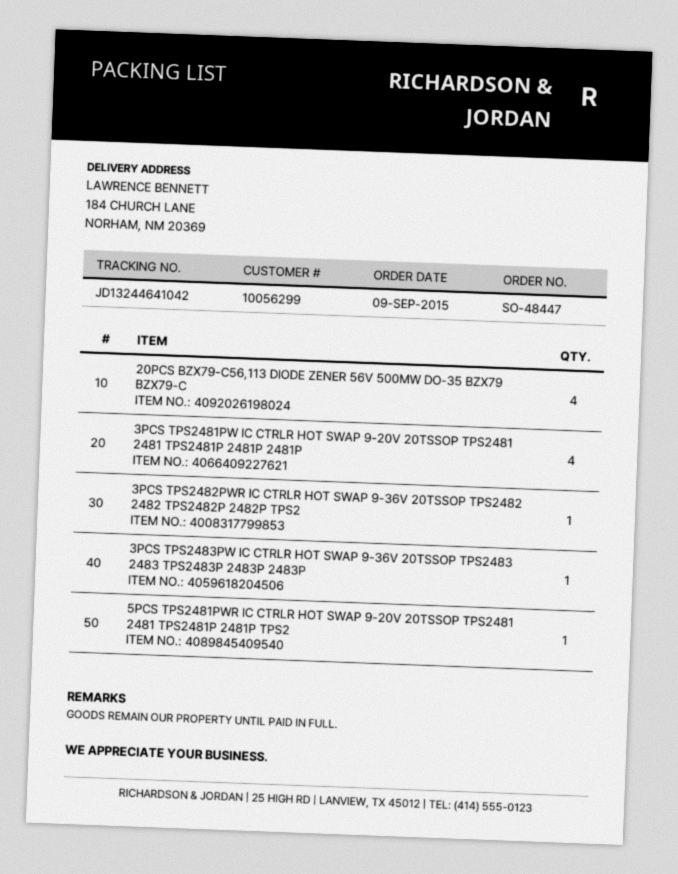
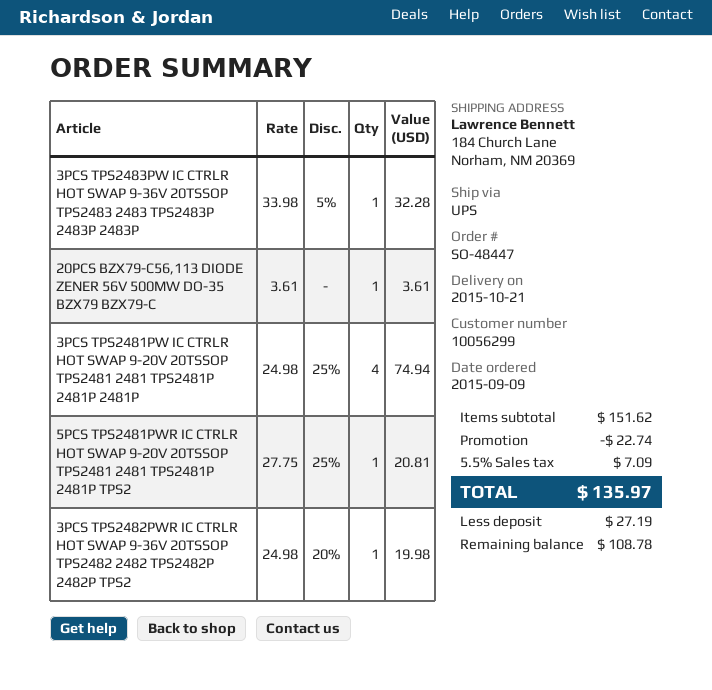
20PCS BZX79-C56,113 DIODE ZENER 56V 500MW DO-35 BZX79 BZX79-C: 4 -> 1

